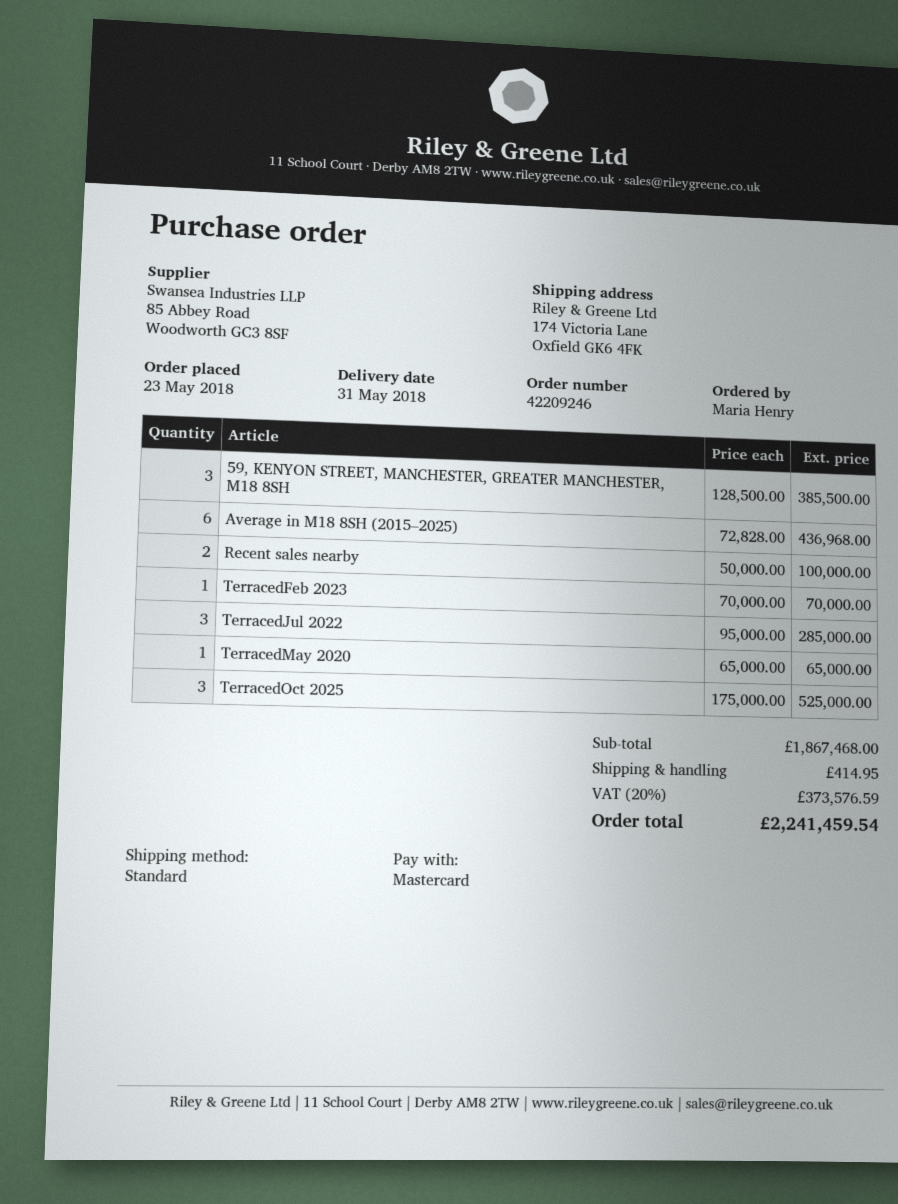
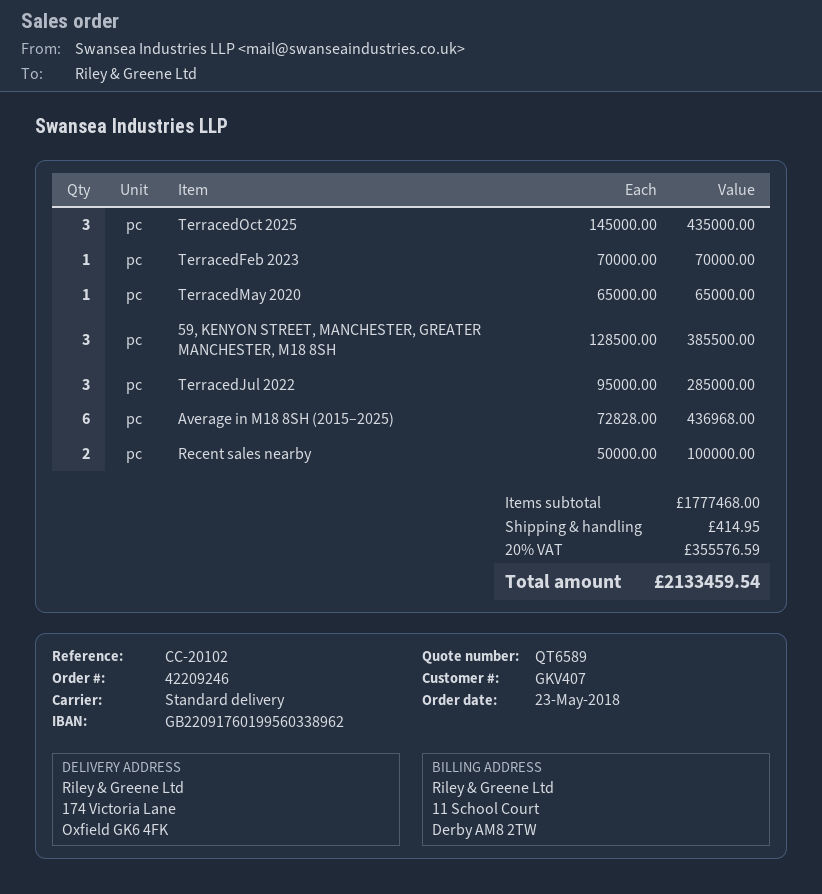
TerracedOct 2025: 3 x 175000.00 = 525000.00 -> 3 x 145000.00 = 435000.00
subtotal: 1867468.00 -> 1777468.00
tax: 20% = 373576.59 -> 20% = 355576.59
total: 2241459.54 -> 2133459.54

